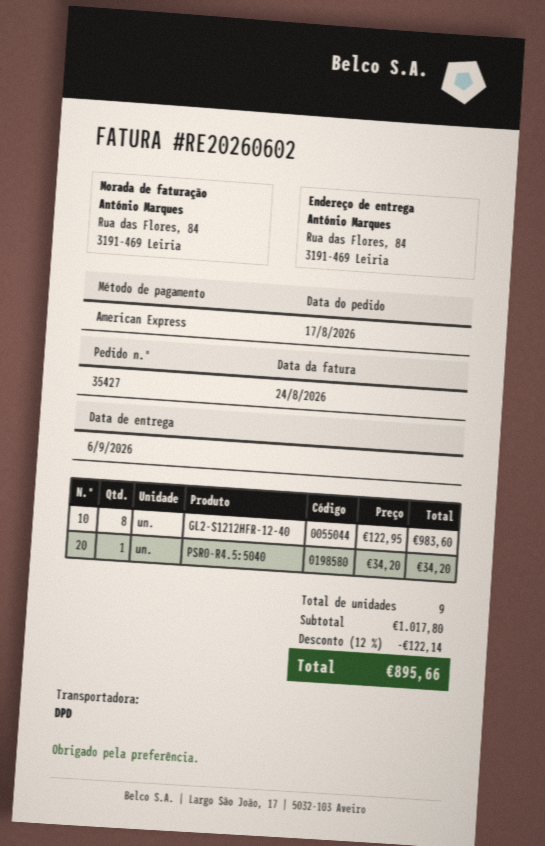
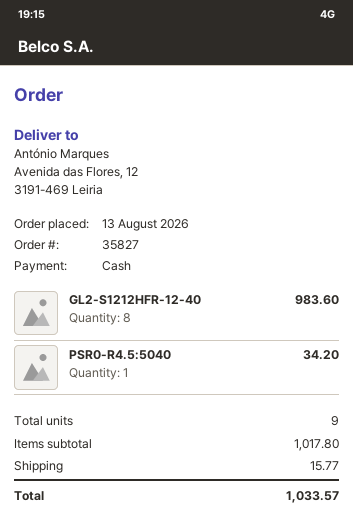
order number: 35427 -> 35827
order date: 2026-08-17 -> 2026-08-13
payment method: American Express -> cash
ship to: Rua das Flores, 84, 3191-469 Leiria -> Avenida das Flores, 12, 3191-469 Leiria
discount: 12% = 122.14 -> none
shipping: none -> 15.77
total: 895.66 -> 1033.57

